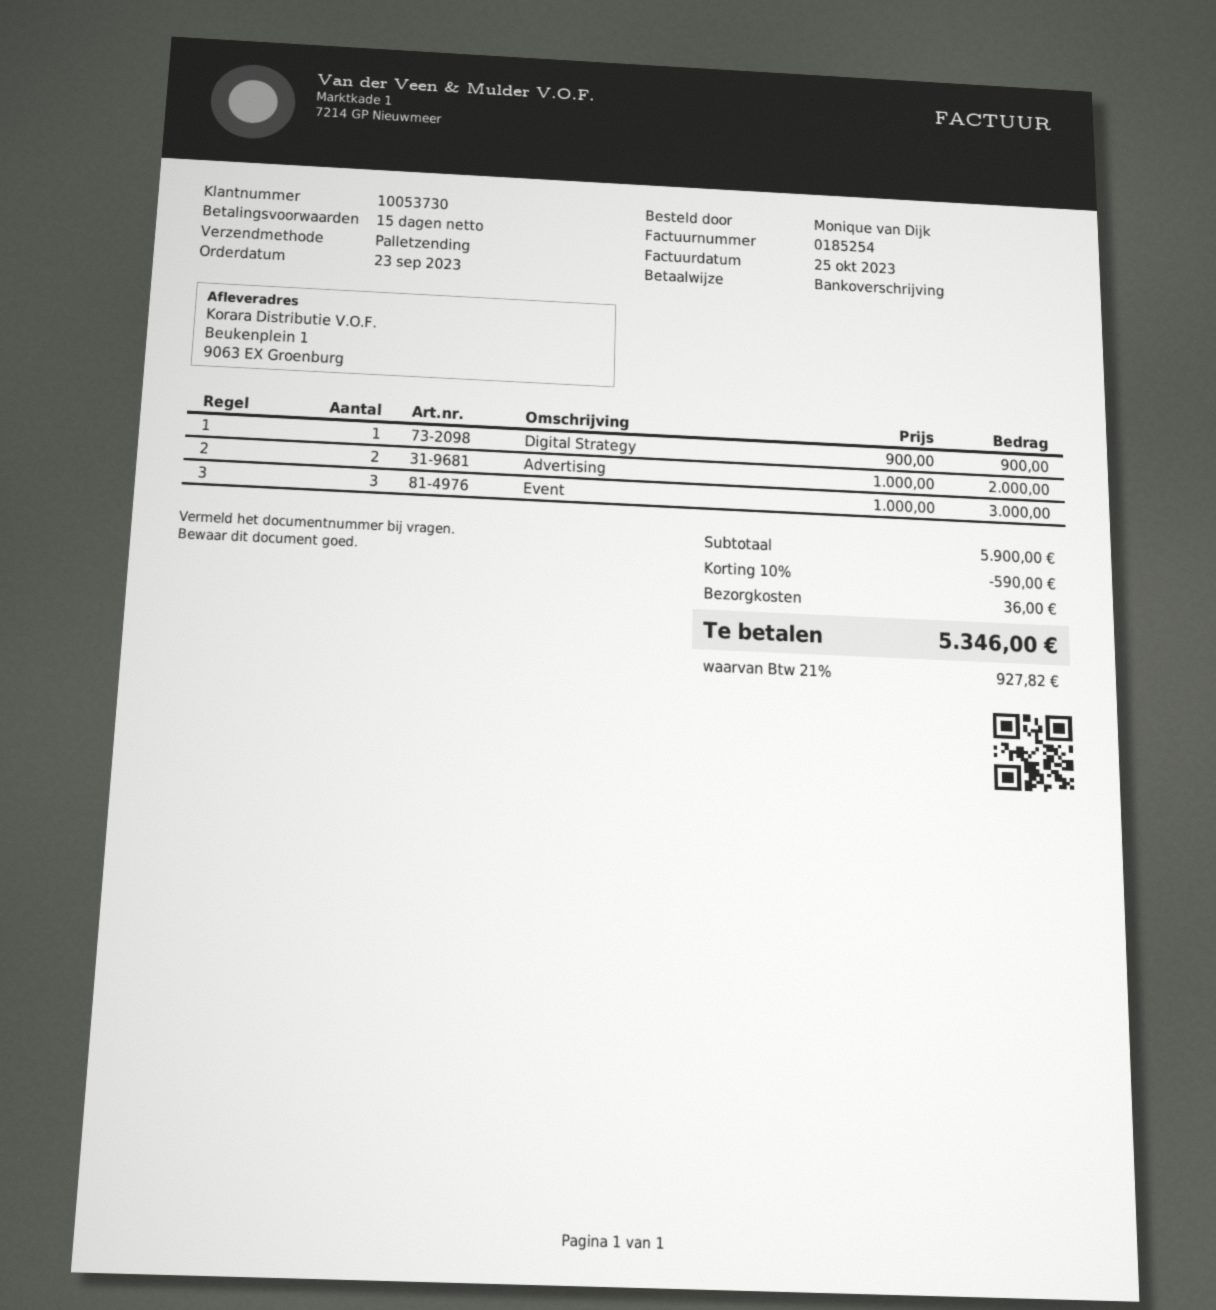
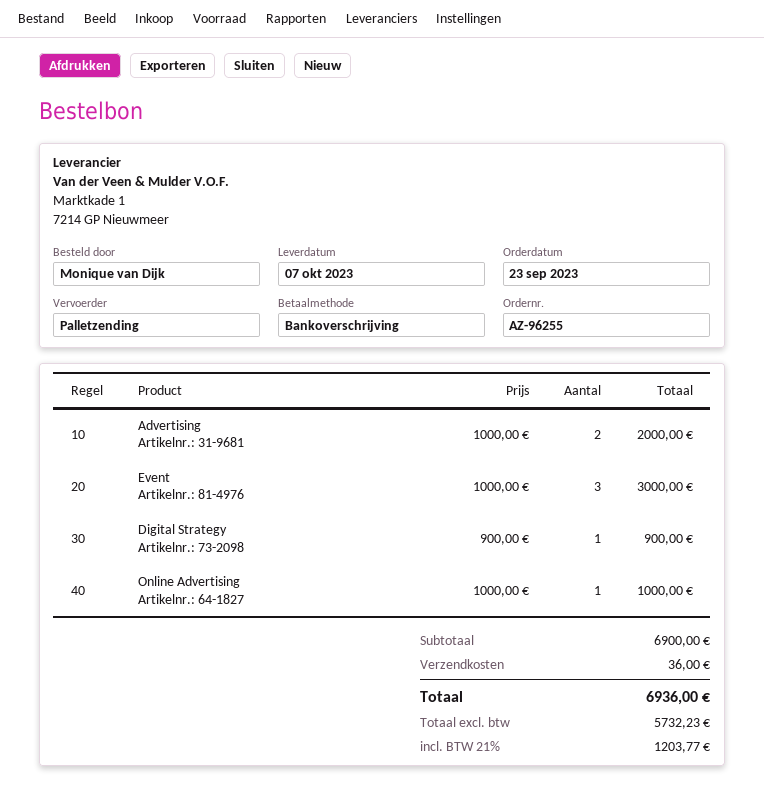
Online Advertising: none -> 1 x 1000.00 = 1000.00
subtotal: 5900.00 -> 6900.00
discount: 10% = 590.00 -> none
tax: 21% = 927.82 -> 21% = 1203.77
total: 5346.00 -> 6936.00

